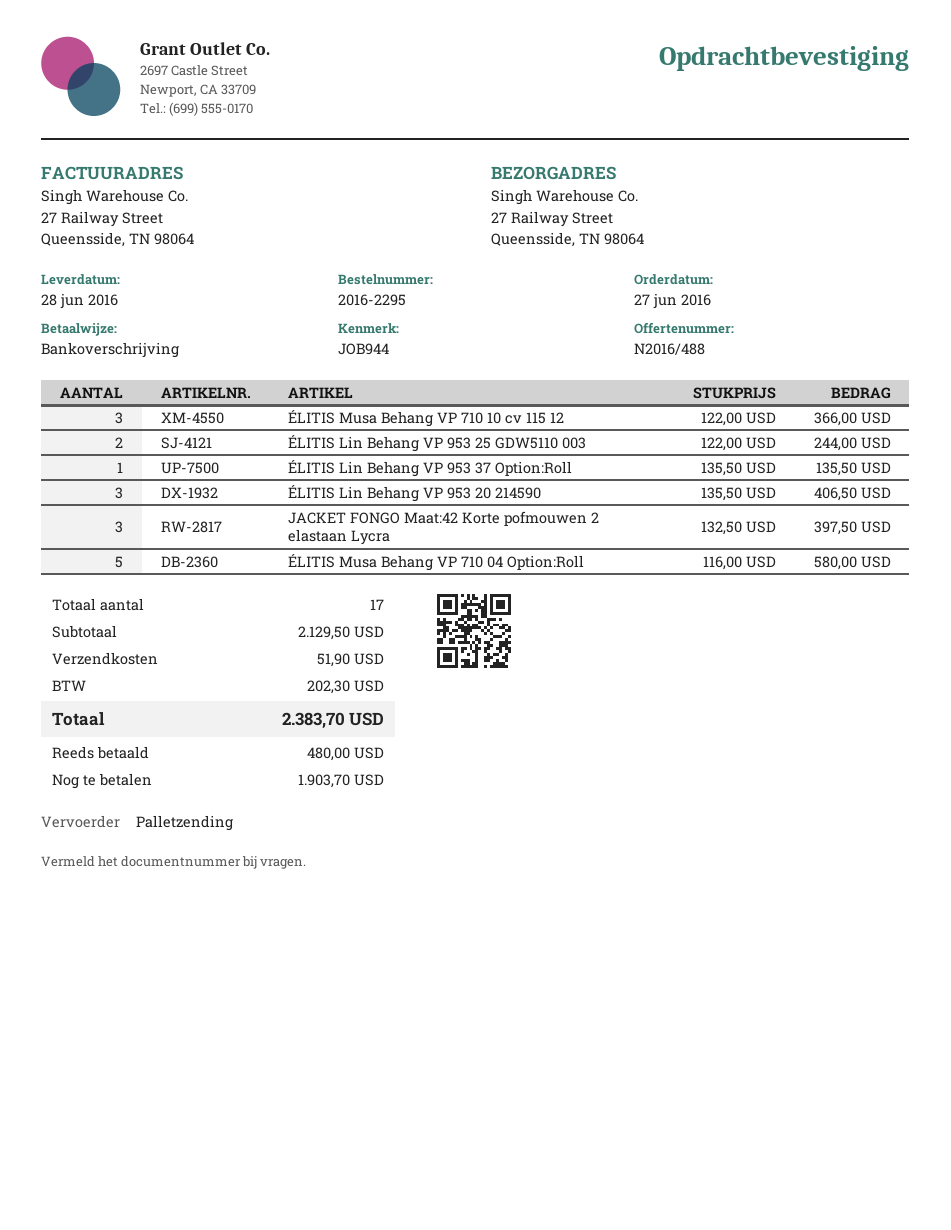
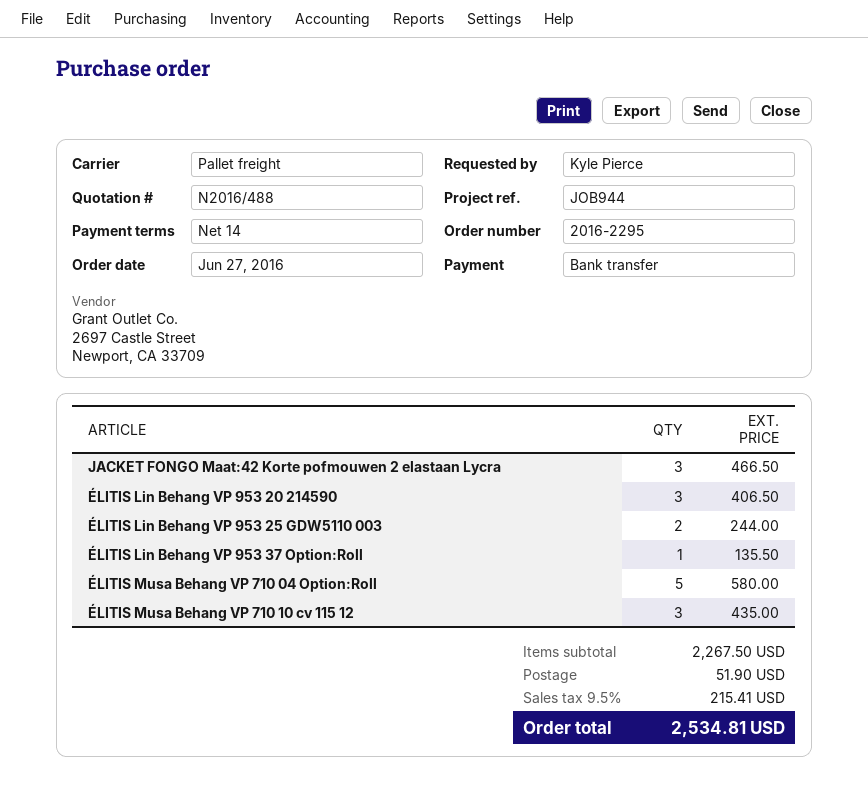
ÉLITIS Musa Behang VP 710 10 cv 115 12: 3 for 366.00 -> 3 for 435.00
JACKET FONGO Maat:42 Korte pofmouwen 2 elastaan Lycra: 3 for 397.50 -> 3 for 466.50
subtotal: 2129.50 -> 2267.50
tax: 202.30 -> 215.41
total: 2383.70 -> 2534.81

